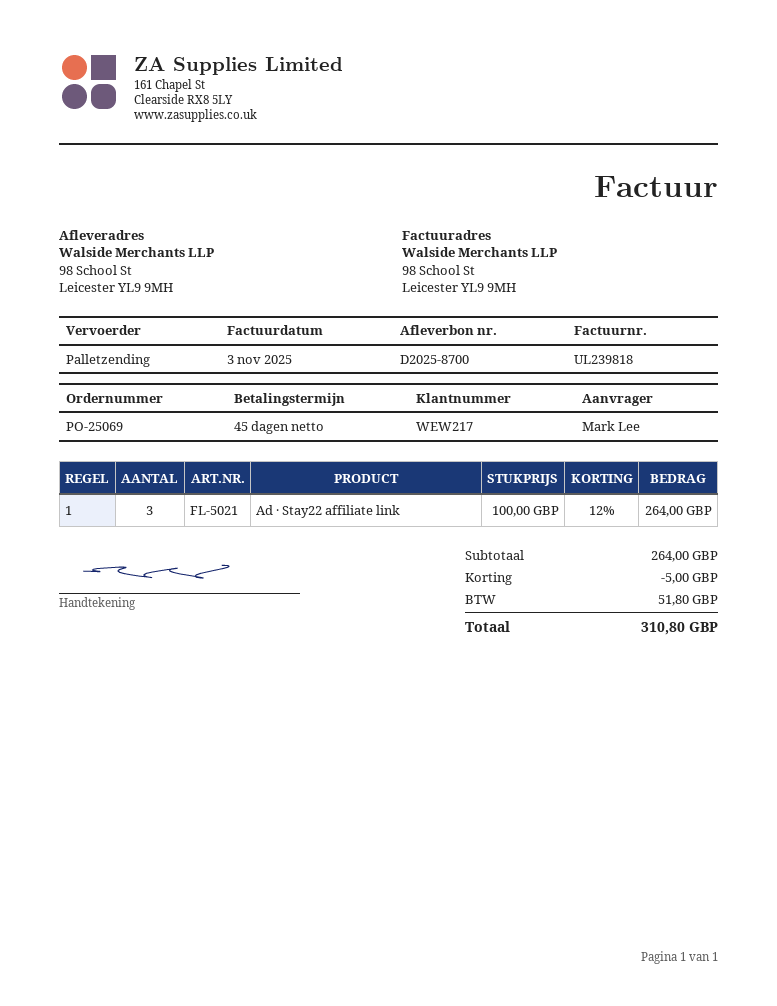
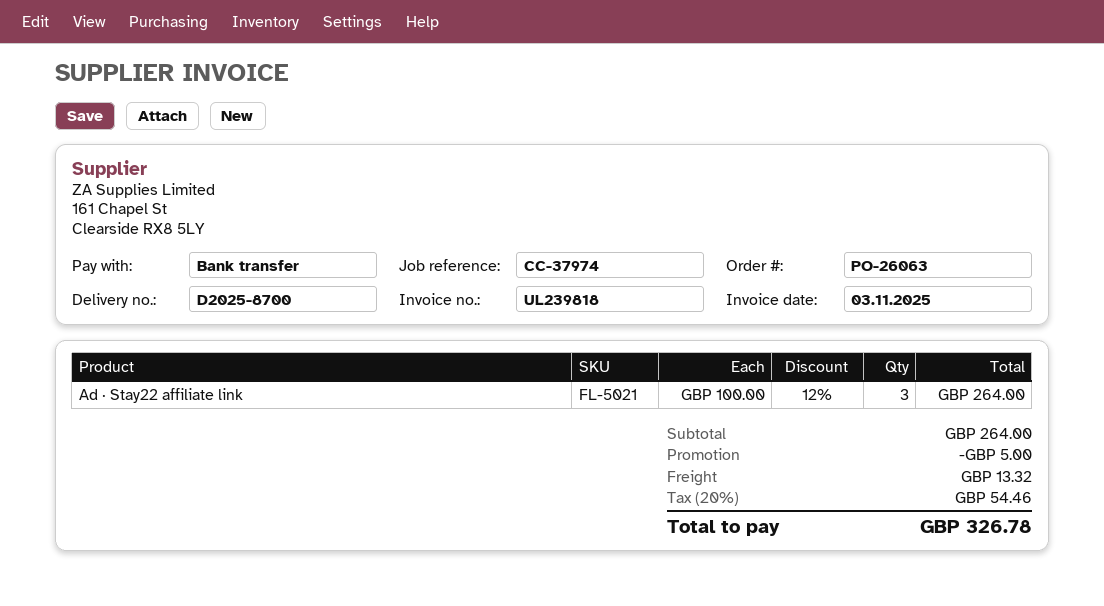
order number: PO-25069 -> PO-26063
shipping: none -> 13.32
tax: 51.80 -> 54.46
total: 310.80 -> 326.78

